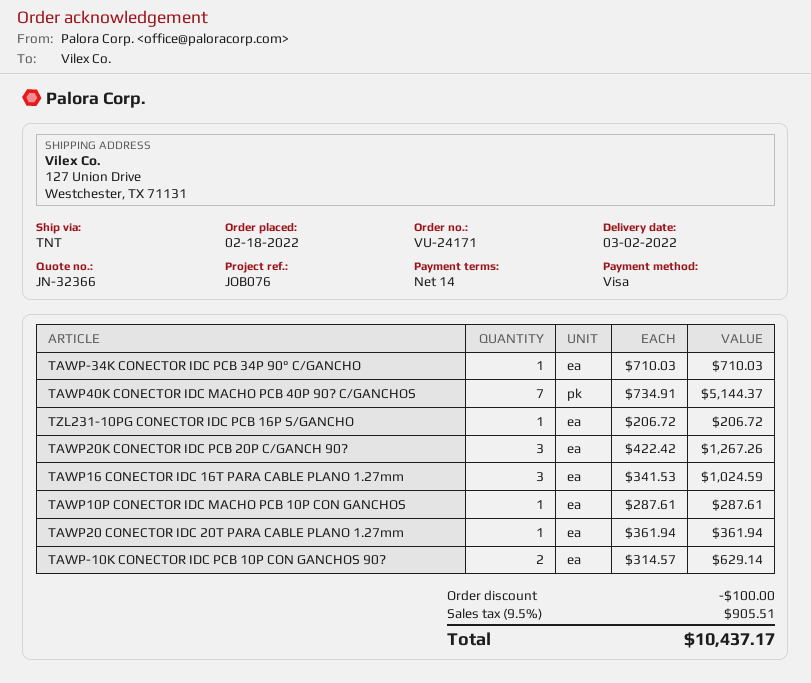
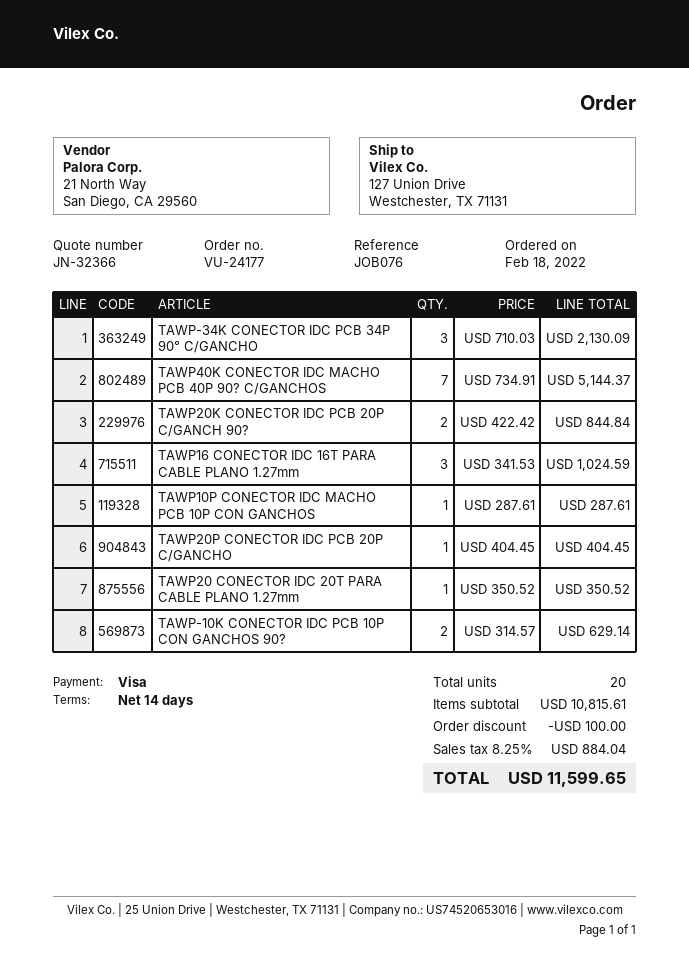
order number: VU-24171 -> VU-24177
TAWP-34K CONECTOR IDC PCB 34P 90° C/GANCHO: 1 x 710.03 = 710.03 -> 3 x 710.03 = 2130.09
TZL231-10PG CONECTOR IDC PCB 16P S/GANCHO: 1 x 206.72 = 206.72 -> none
TAWP20K CONECTOR IDC PCB 20P C/GANCH 90?: 3 x 422.42 = 1267.26 -> 2 x 422.42 = 844.84
TAWP20 CONECTOR IDC 20T PARA CABLE PLANO 1.27mm: 1 x 361.94 = 361.94 -> 1 x 350.52 = 350.52
TAWP20P CONECTOR IDC PCB 20P C/GANCHO: none -> 1 x 404.45 = 404.45
tax: 9.5% = 905.51 -> 8.25% = 884.04
total: 10437.17 -> 11599.65

